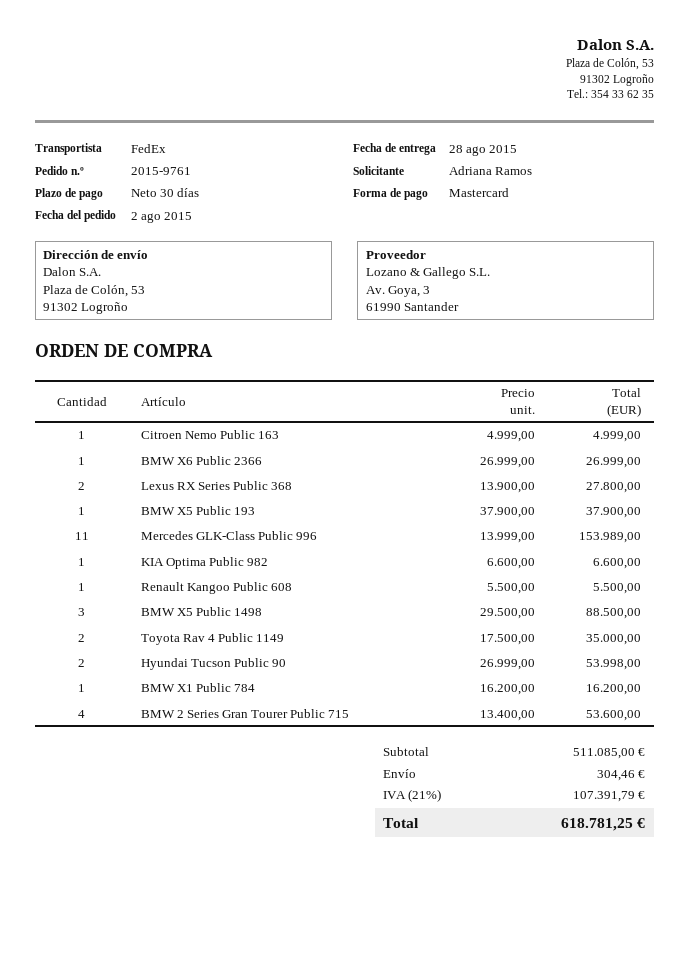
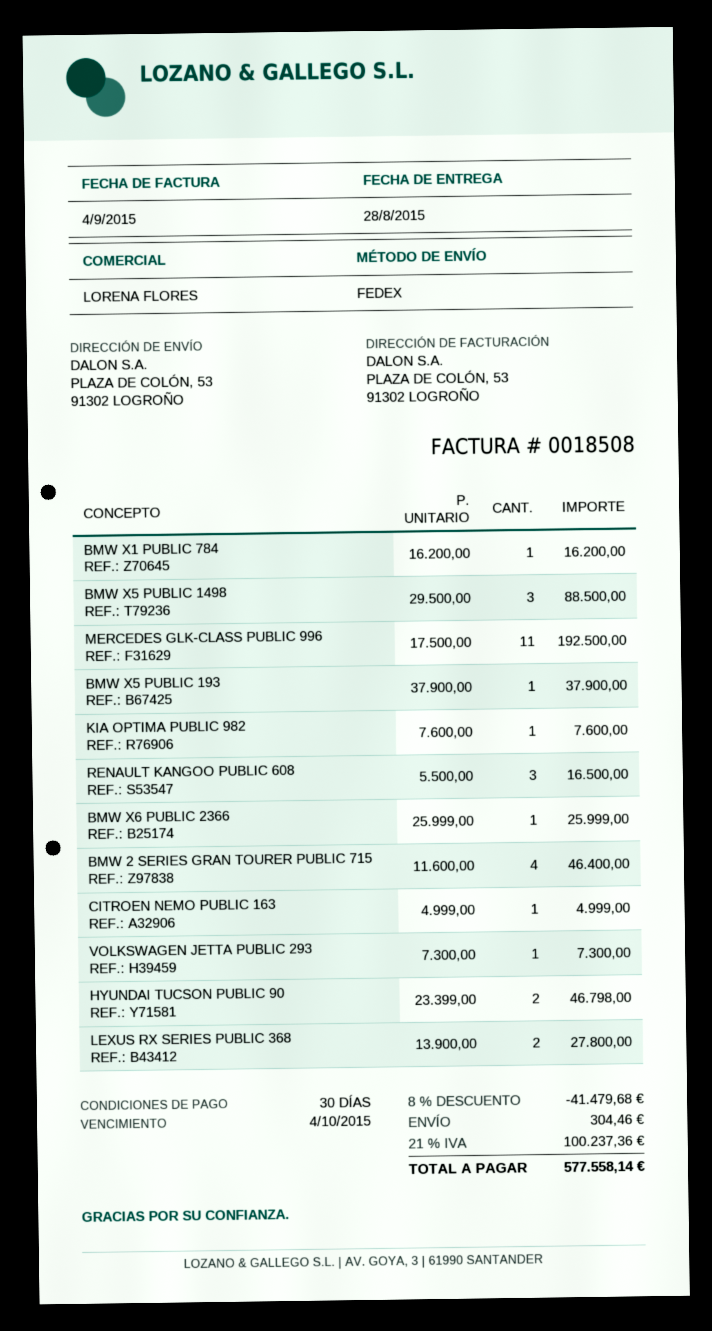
BMW X6 Public 2366: 1 x 26999.00 = 26999.00 -> 1 x 25999.00 = 25999.00
Mercedes GLK-Class Public 996: 11 x 13999.00 = 153989.00 -> 11 x 17500.00 = 192500.00
KIA Optima Public 982: 1 x 6600.00 = 6600.00 -> 1 x 7600.00 = 7600.00
Renault Kangoo Public 608: 1 x 5500.00 = 5500.00 -> 3 x 5500.00 = 16500.00
Toyota Rav 4 Public 1149: 2 x 17500.00 = 35000.00 -> none
Hyundai Tucson Public 90: 2 x 26999.00 = 53998.00 -> 2 x 23399.00 = 46798.00
BMW 2 Series Gran Tourer Public 715: 4 x 13400.00 = 53600.00 -> 4 x 11600.00 = 46400.00
VOLKSWAGEN JETTA PUBLIC 293: none -> 1 x 7300.00 = 7300.00
discount: none -> 8% = 41479.68
tax: 21% = 107391.79 -> 21% = 100237.36
total: 618781.25 -> 577558.14

